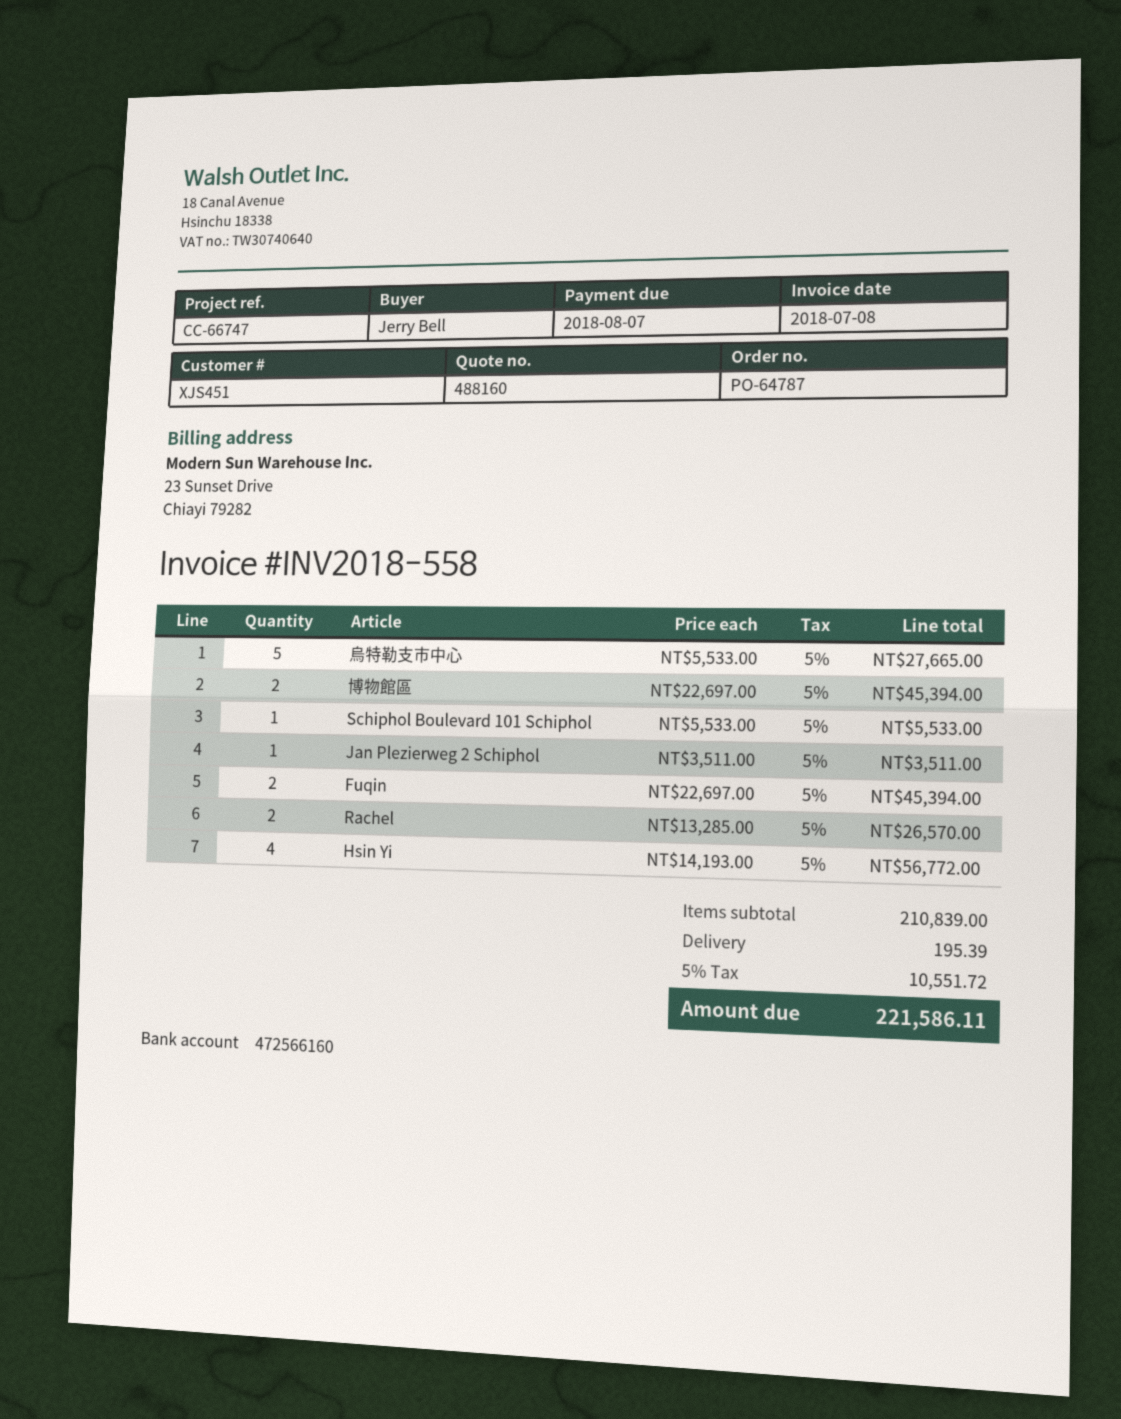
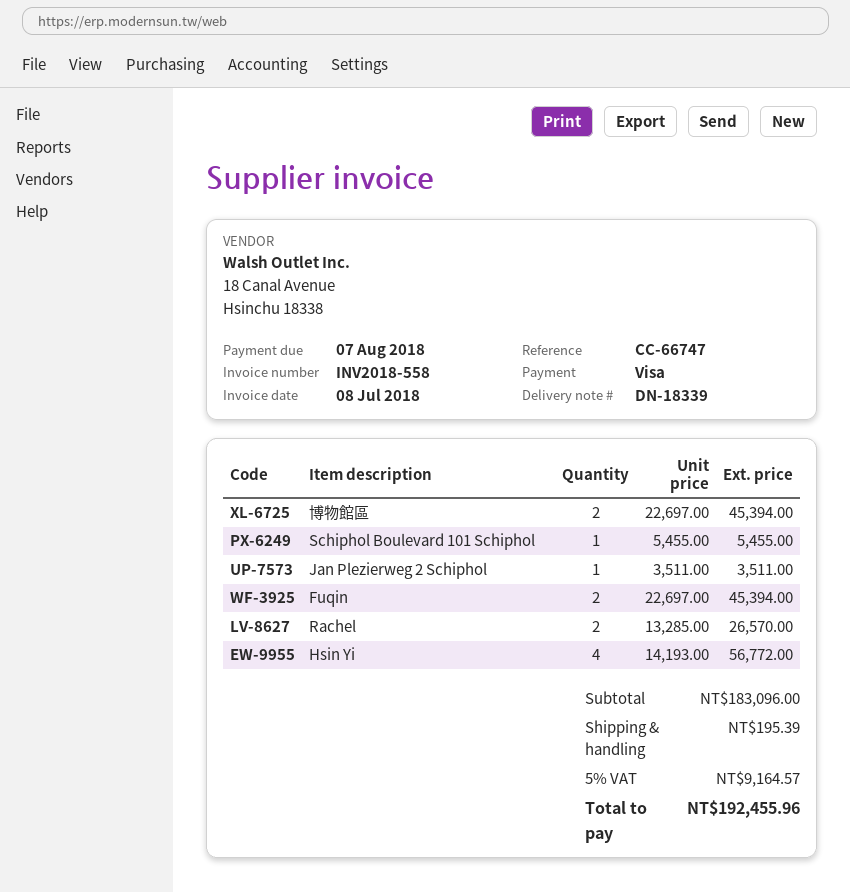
烏特勒支市中心: 5 x 5533.00 = 27665.00 -> none
Schiphol Boulevard 101 Schiphol: 1 x 5533.00 = 5533.00 -> 1 x 5455.00 = 5455.00
subtotal: 210839.00 -> 183096.00
tax: 5% = 10551.72 -> 5% = 9164.57
total: 221586.11 -> 192455.96

